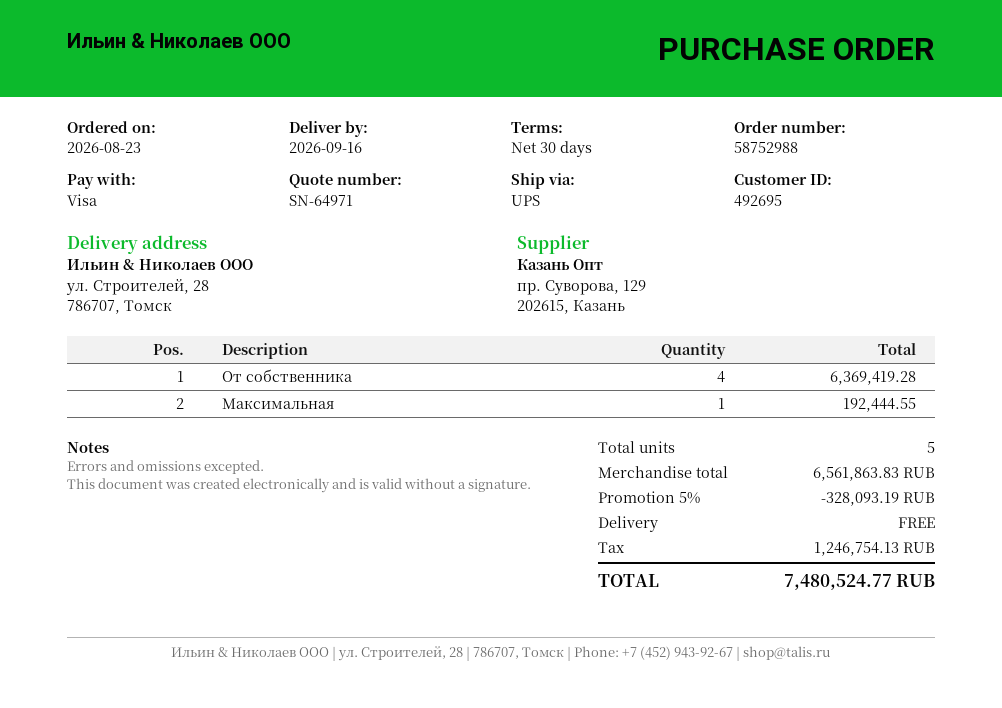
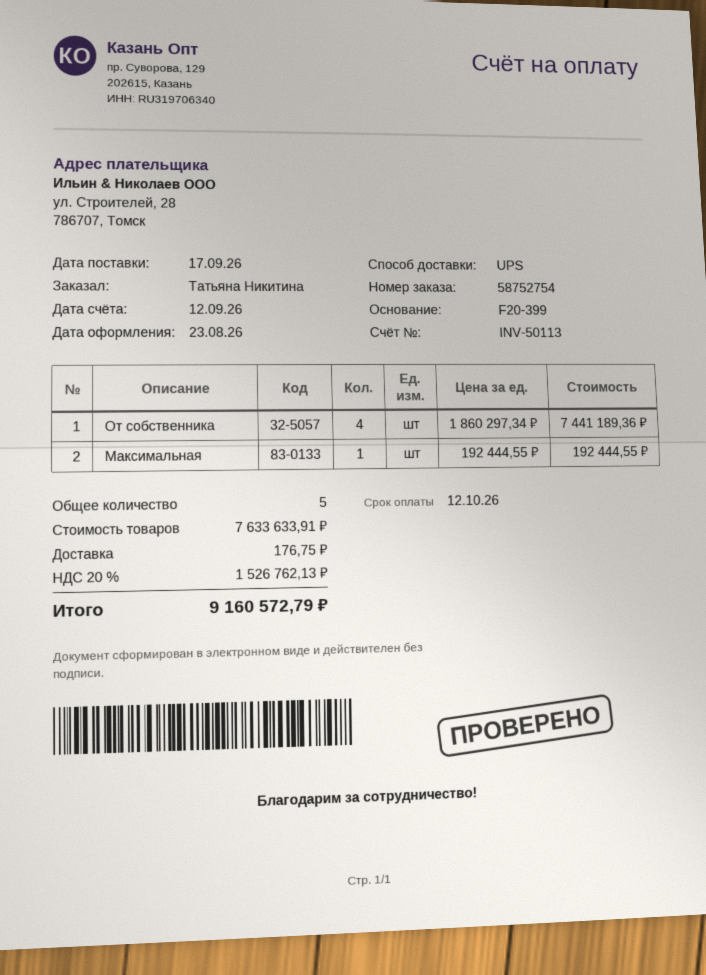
order number: 58752988 -> 58752754
delivery date: 2026-09-16 -> 2026-09-17
От собственника: 4 for 6369419.28 -> 4 for 7441189.36
subtotal: 6561863.83 -> 7633633.91
discount: 5% = 328093.19 -> none
shipping: 0.00 -> 176.75
tax: 1246754.13 -> 1526762.13
total: 7480524.77 -> 9160572.79

